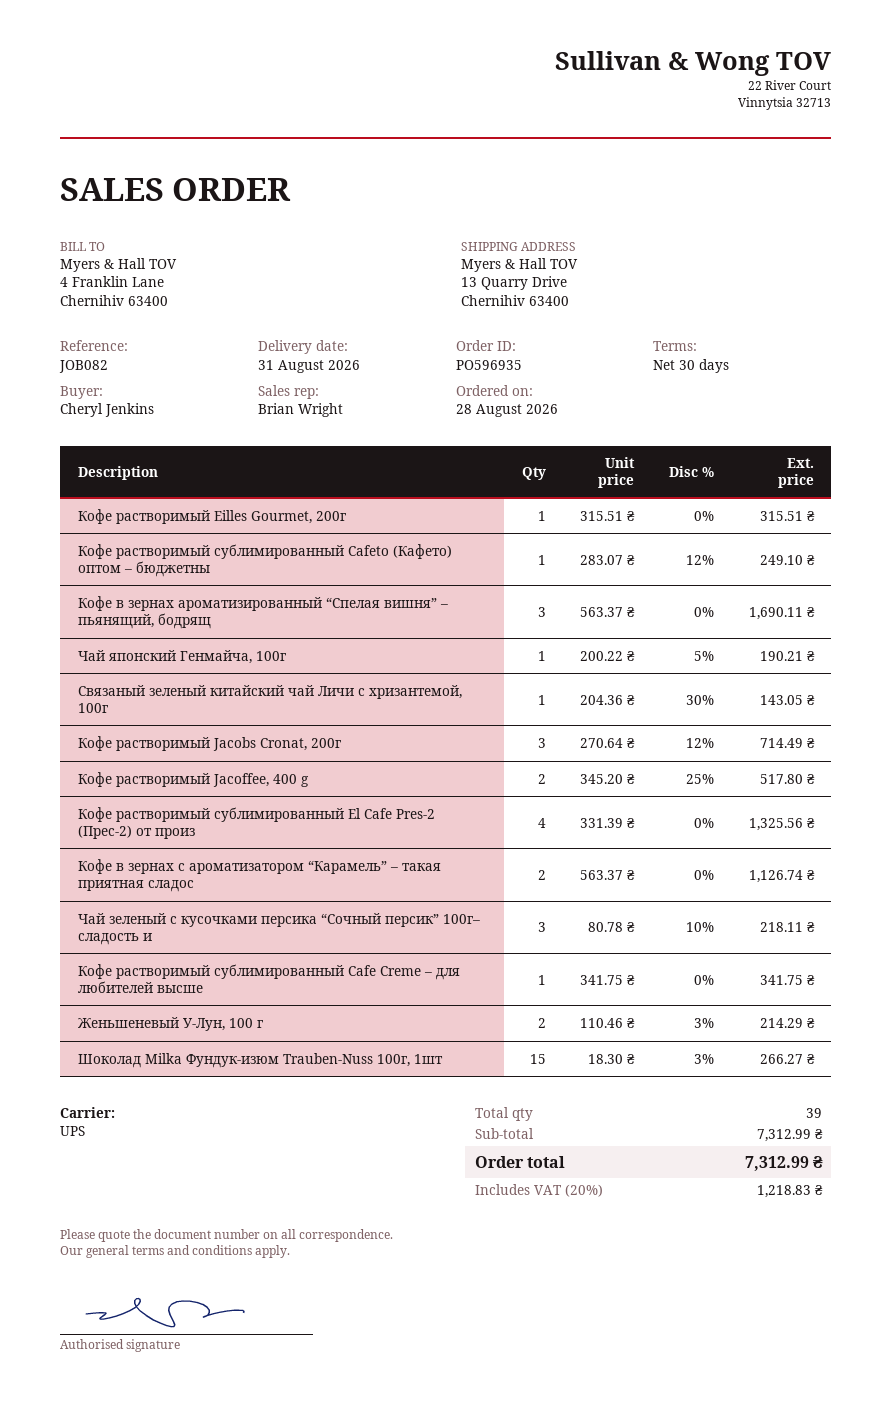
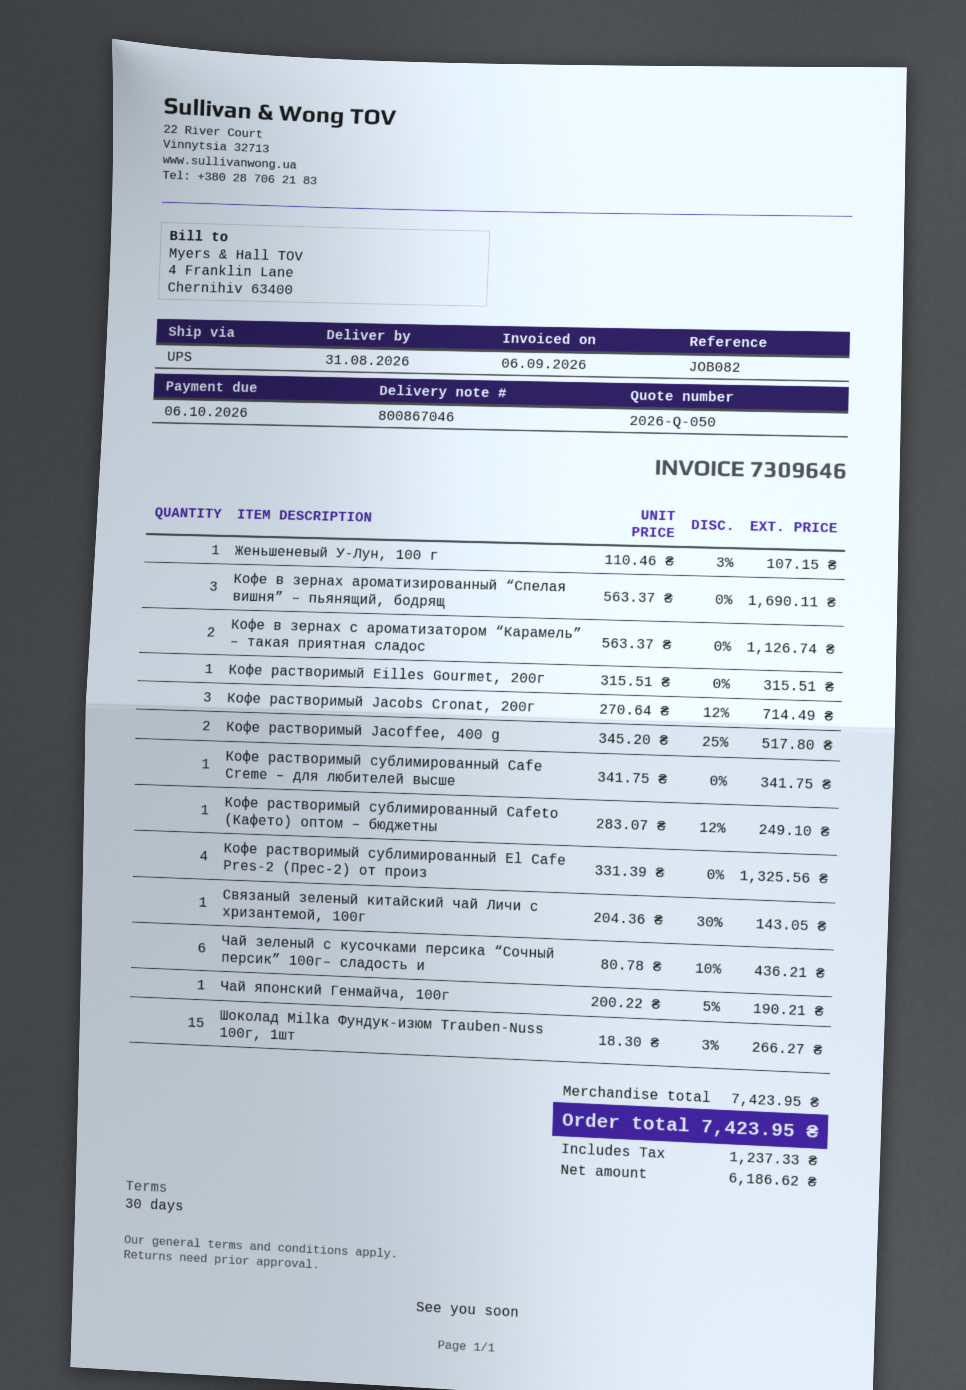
Чай зеленый с кусочками персика “Сочный персик” 100г– сладость и: 3 x 80.78 - 10% = 218.11 -> 6 x 80.78 - 10% = 436.21
Женьшеневый У-Лун, 100 г: 2 x 110.46 - 3% = 214.29 -> 1 x 110.46 - 3% = 107.15
subtotal: 7312.99 -> 7423.95
tax: 1218.83 -> 1237.33
total: 7312.99 -> 7423.95

